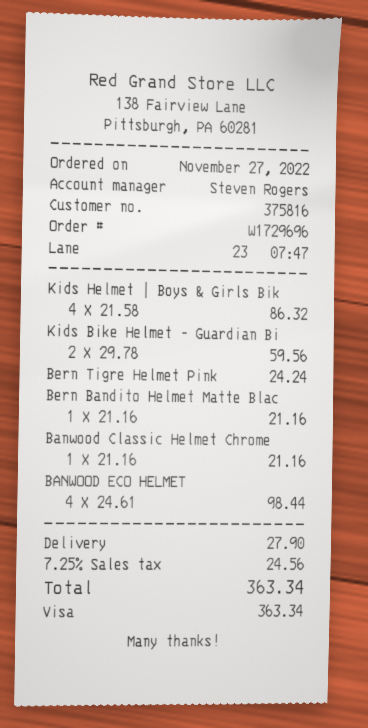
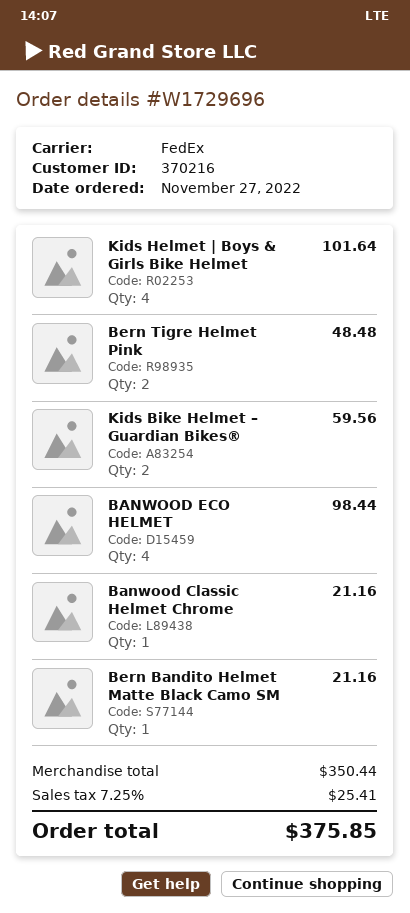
customer number: 375816 -> 370216
Kids Helmet | Boys & Girls Bik: 4 for 86.32 -> 4 for 101.64
Bern Tigre Helmet Pink: 1 for 24.24 -> 2 for 48.48
shipping: 27.90 -> none
tax: 7.25% = 24.56 -> 7.25% = 25.41
total: 363.34 -> 375.85

